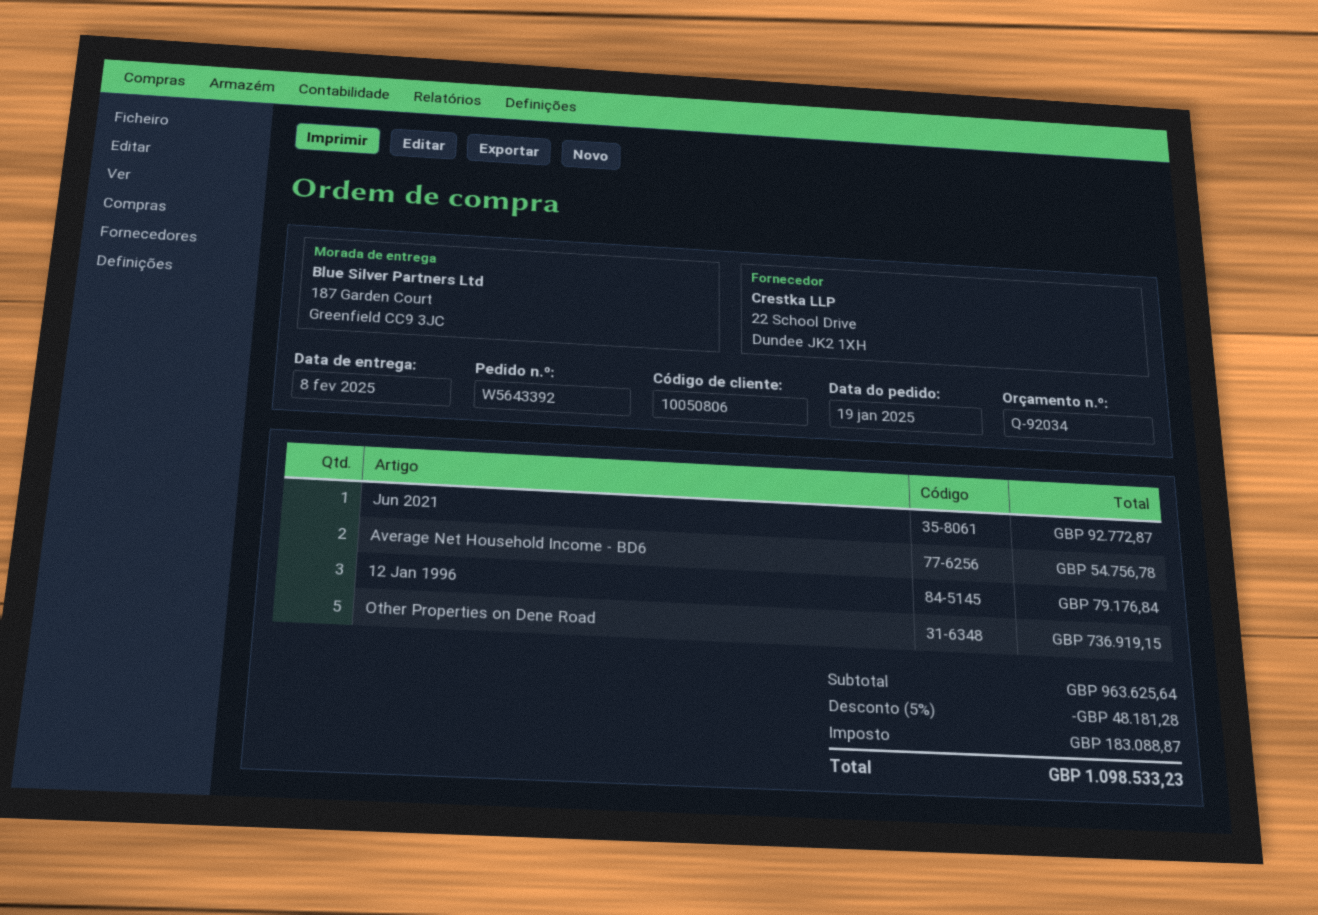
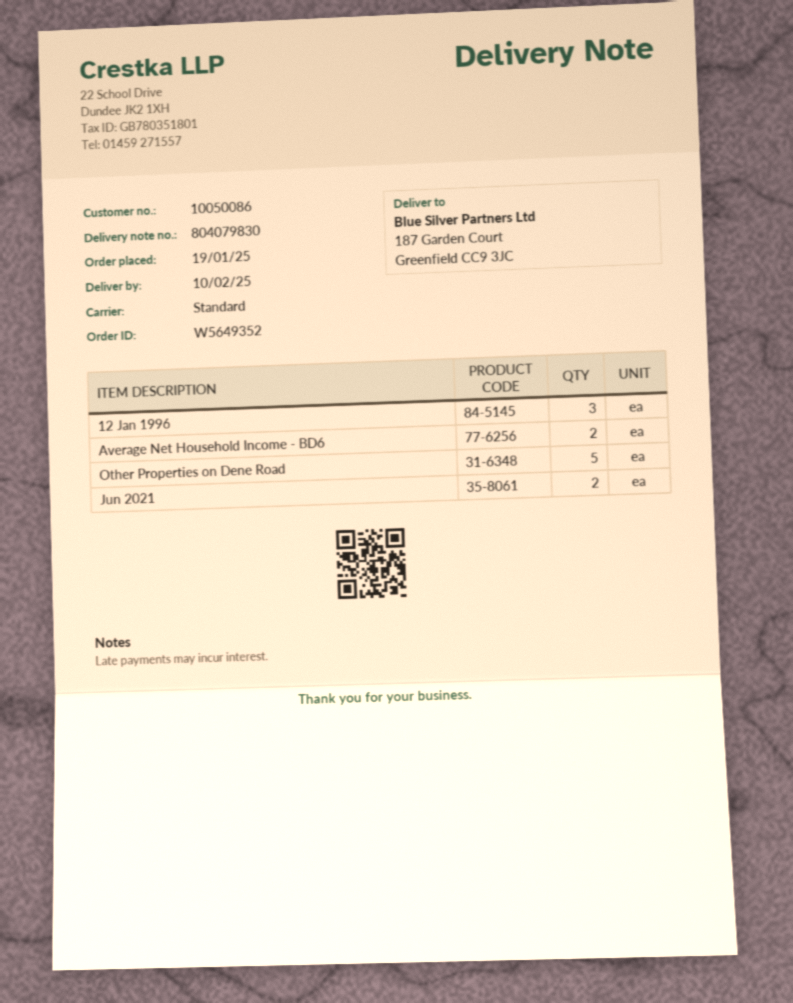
order number: W5643392 -> W5649352
delivery date: 2025-02-08 -> 2025-02-10
customer number: 10050806 -> 10050086
Jun 2021: 1 -> 2

